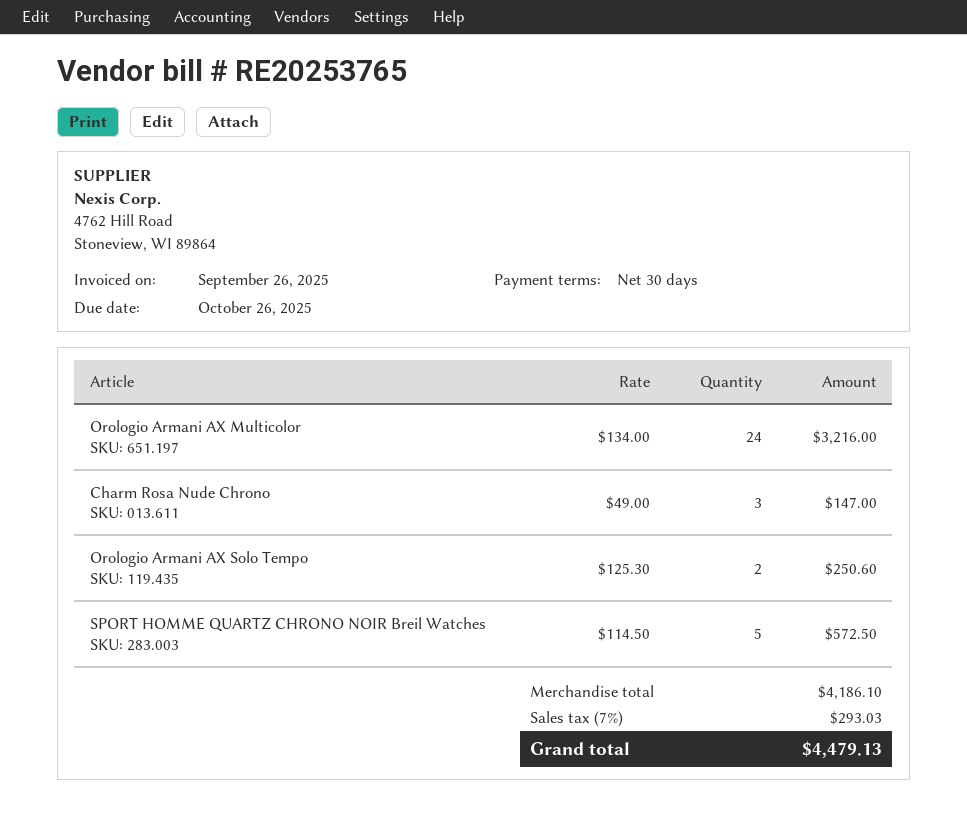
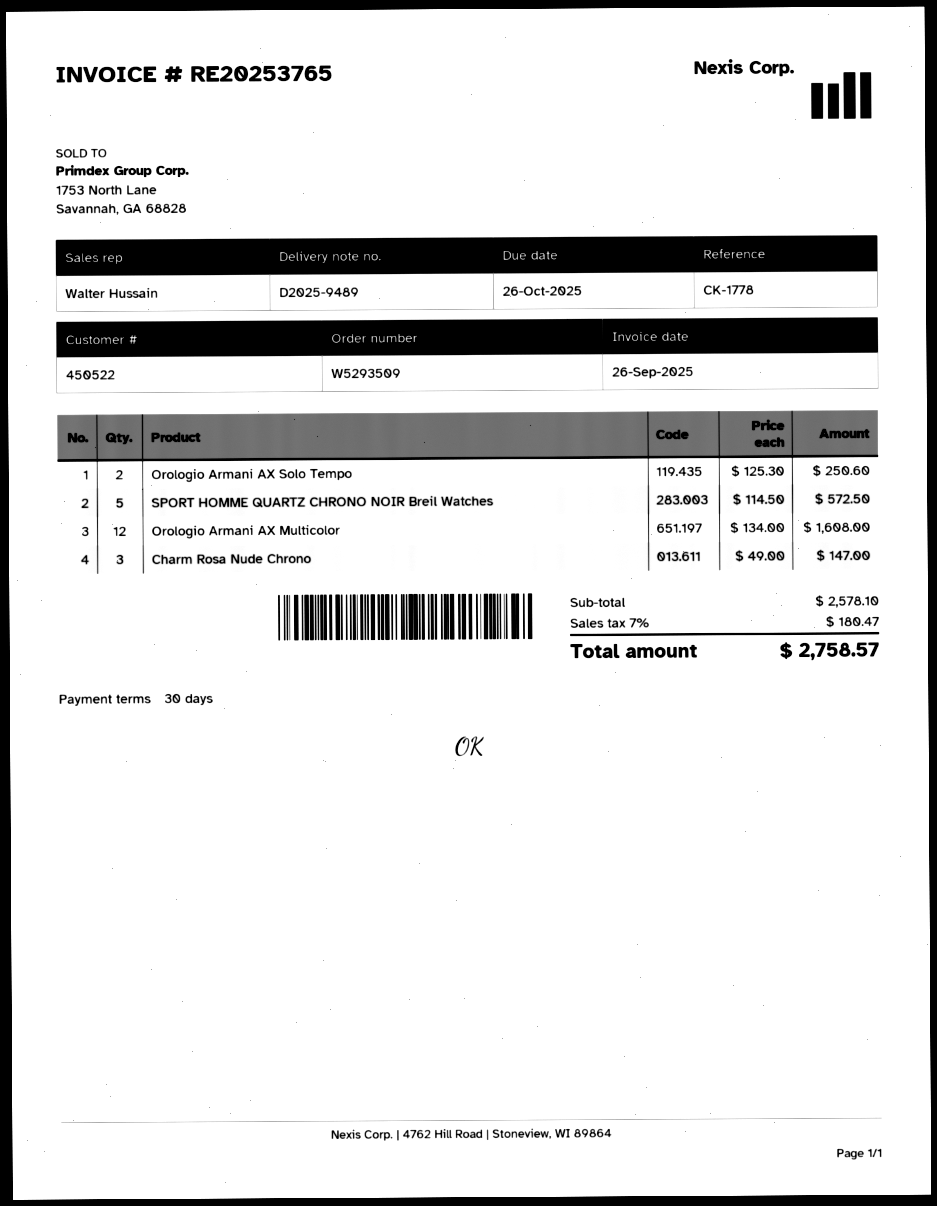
Orologio Armani AX Multicolor: 24 x 134.00 = 3216.00 -> 12 x 134.00 = 1608.00
subtotal: 4186.10 -> 2578.10
tax: 7% = 293.03 -> 7% = 180.47
total: 4479.13 -> 2758.57

